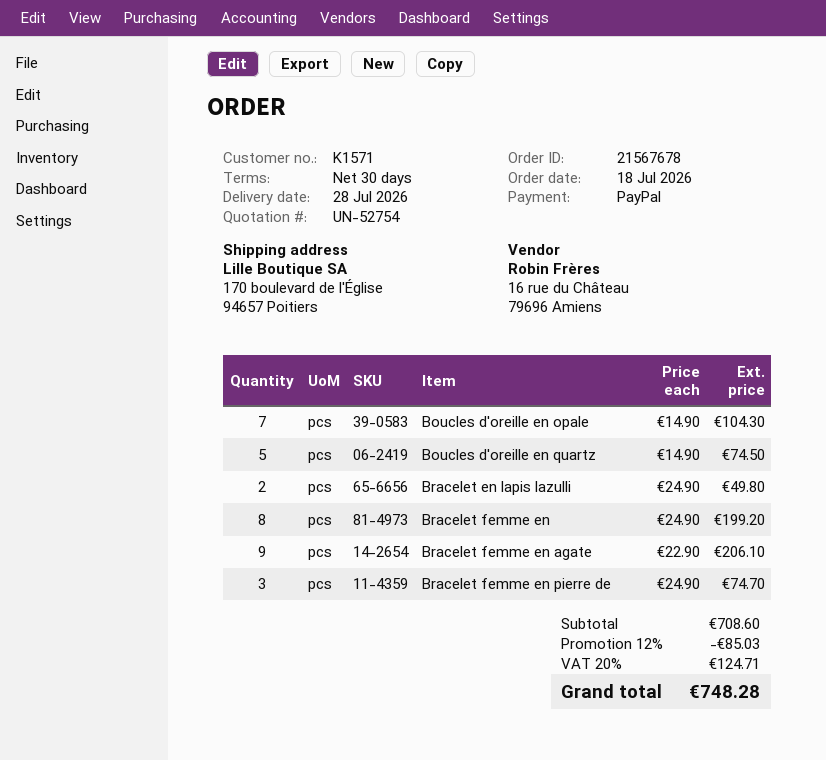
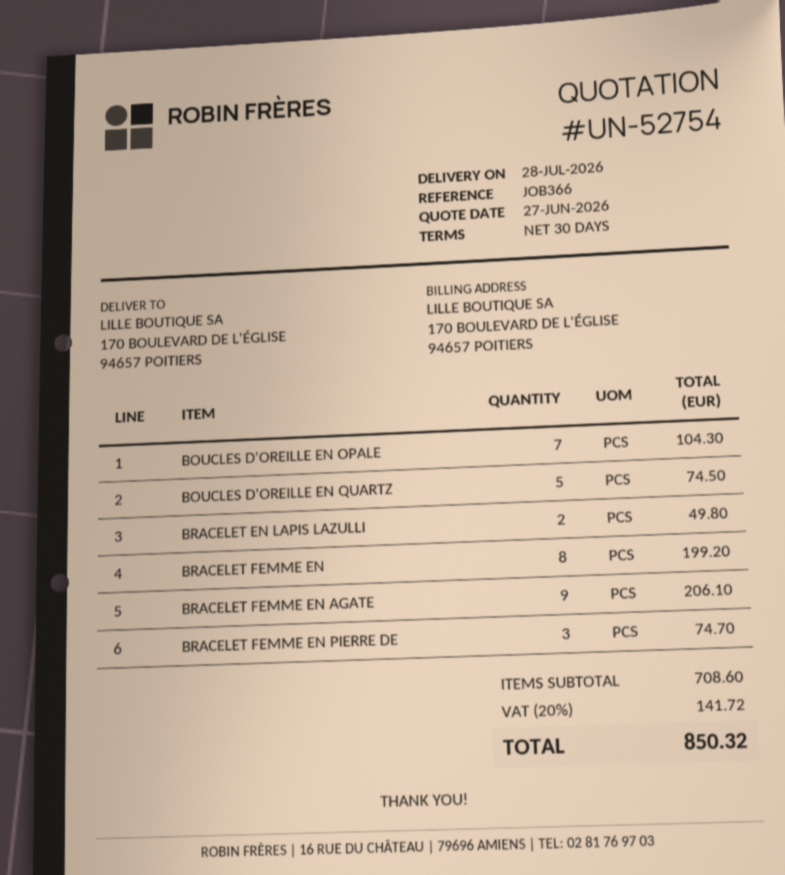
discount: 12% = 85.03 -> none
tax: 20% = 124.71 -> 20% = 141.72
total: 748.28 -> 850.32

